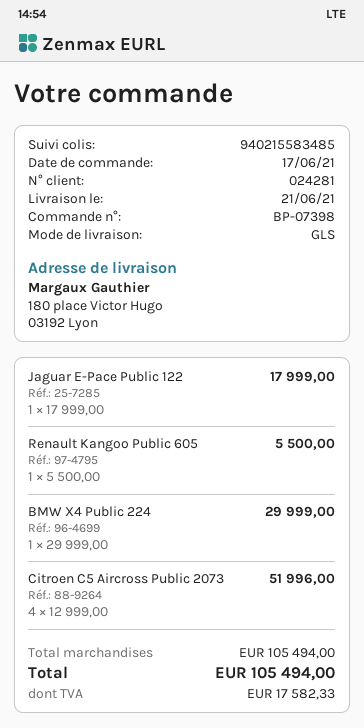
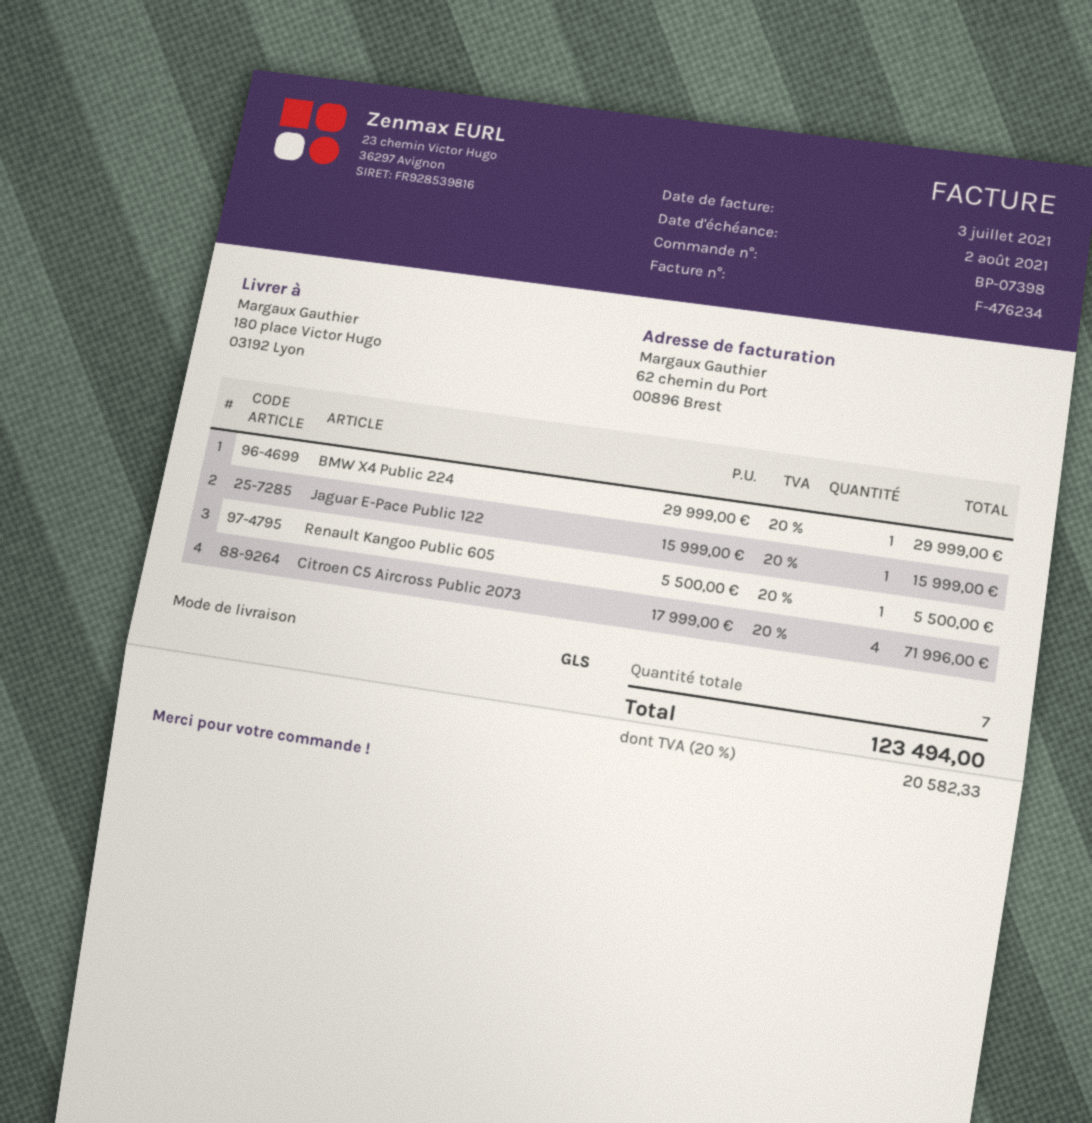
Jaguar E-Pace Public 122: 1 x 17999.00 = 17999.00 -> 1 x 15999.00 = 15999.00
Citroen C5 Aircross Public 2073: 4 x 12999.00 = 51996.00 -> 4 x 17999.00 = 71996.00
tax: 17582.33 -> 20582.33
total: 105494.00 -> 123494.00

